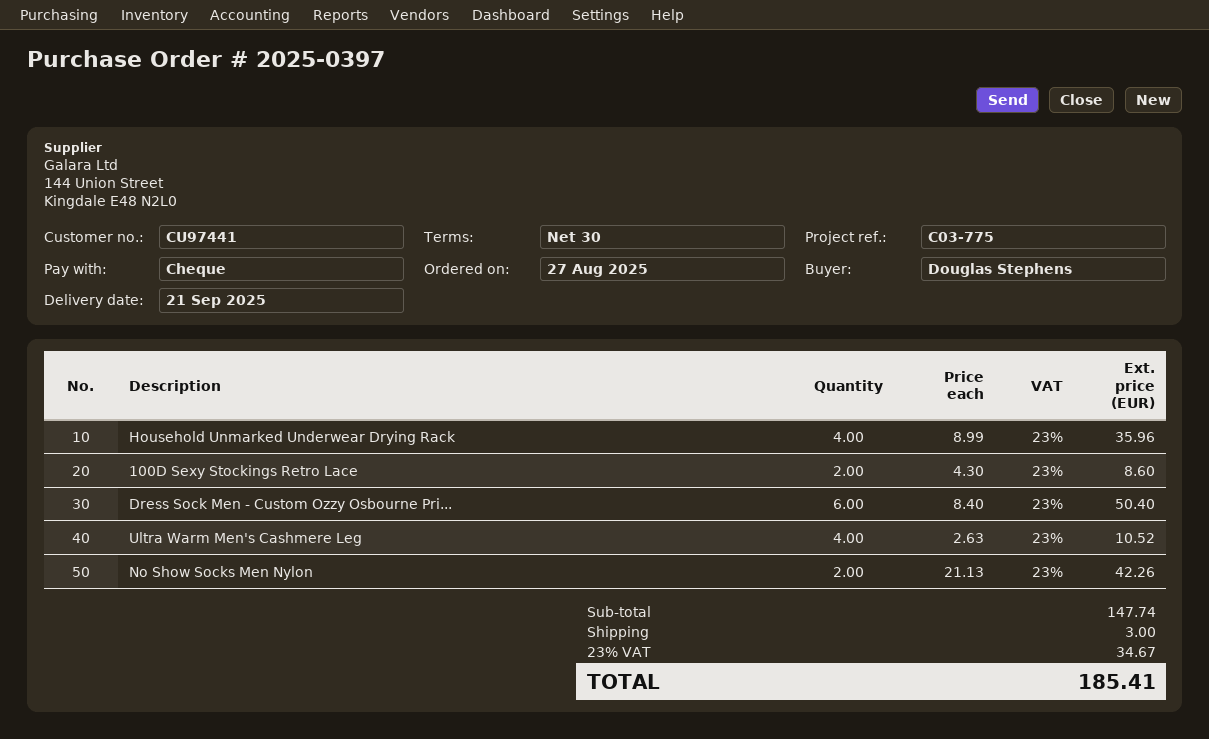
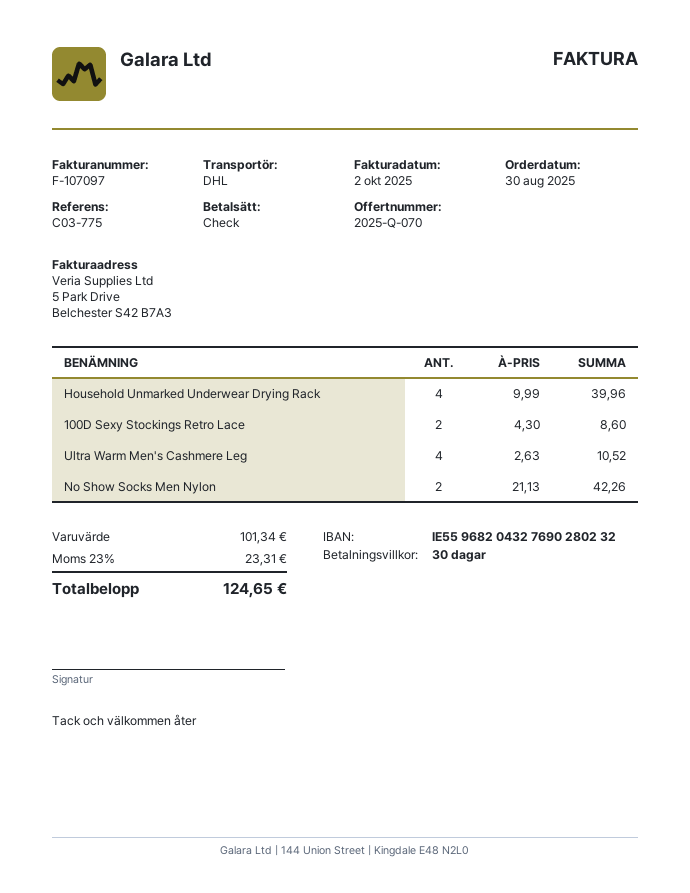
order date: 2025-08-27 -> 2025-08-30
Household Unmarked Underwear Drying Rack: 4 x 8.99 = 35.96 -> 4 x 9.99 = 39.96
Dress Sock Men - Custom Ozzy Osbourne Pri...: 6 x 8.40 = 50.40 -> none
subtotal: 147.74 -> 101.34
shipping: 3.00 -> none
tax: 23% = 34.67 -> 23% = 23.31
total: 185.41 -> 124.65

